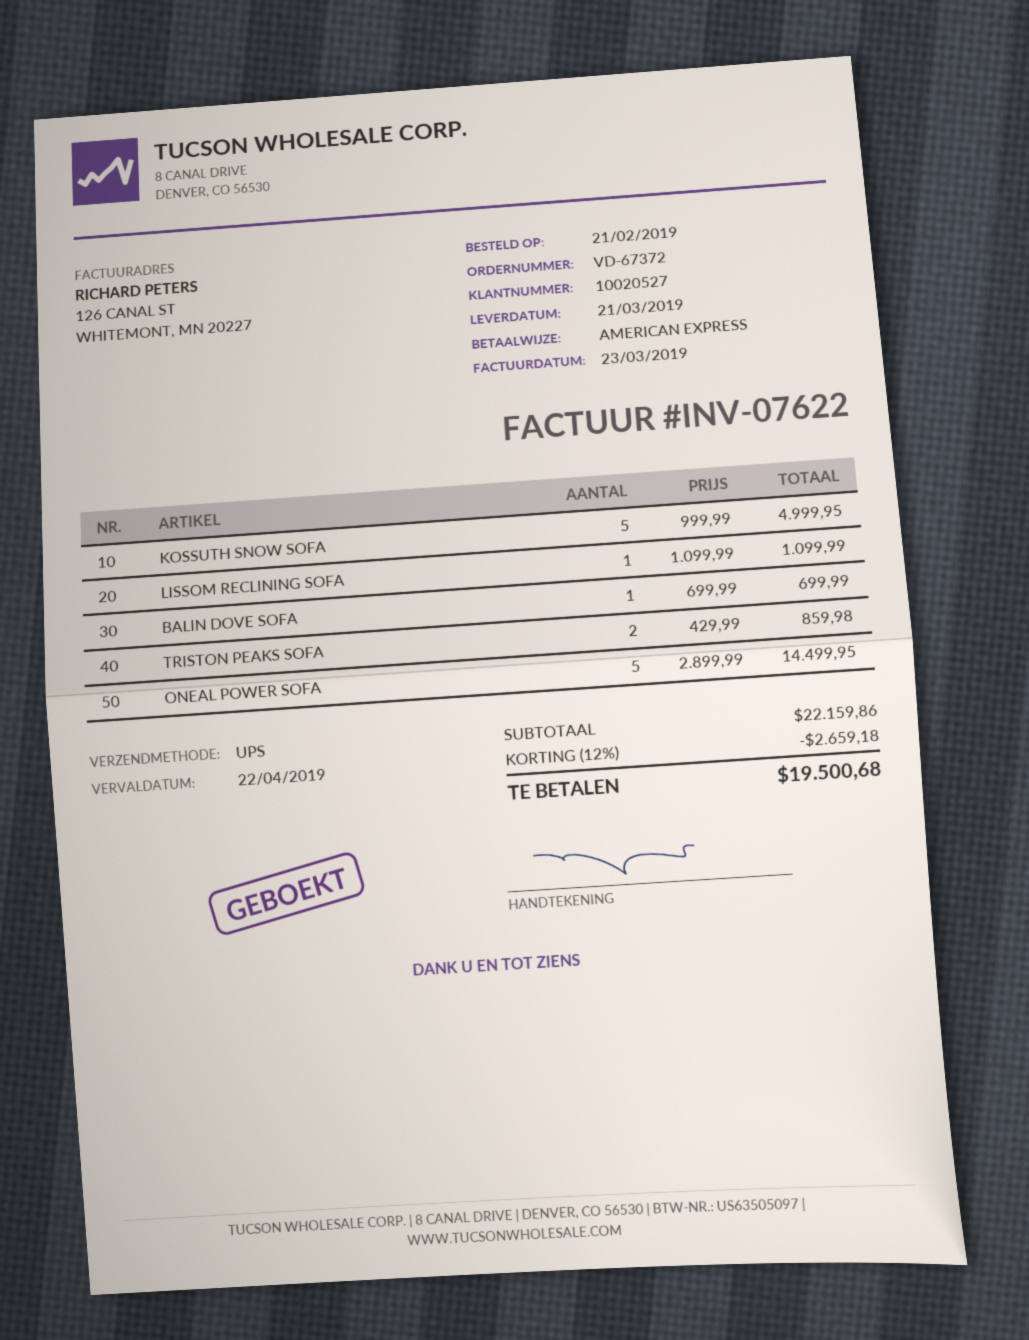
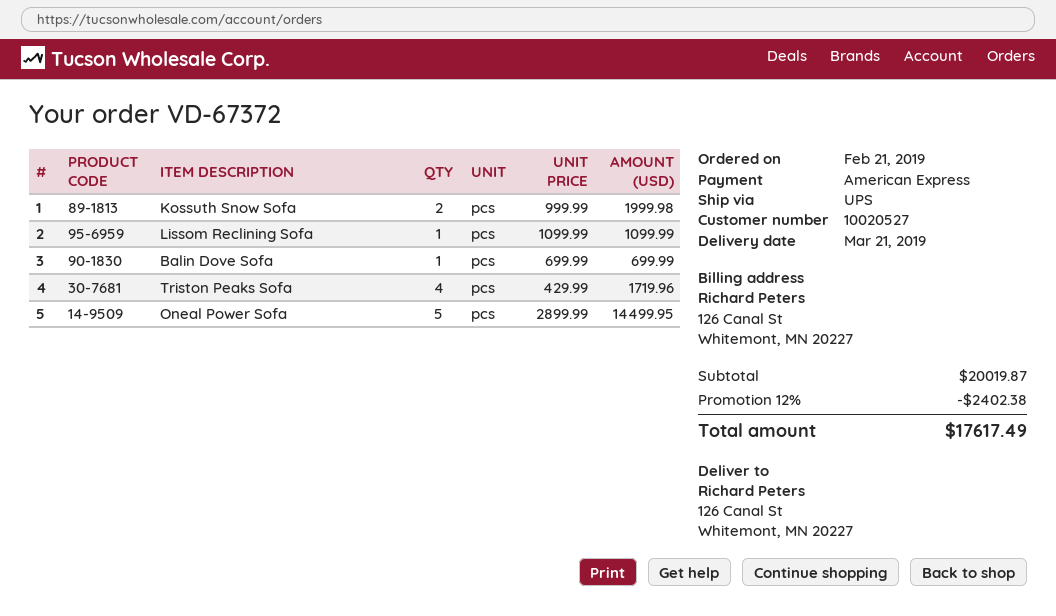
KOSSUTH SNOW SOFA: 5 x 999.99 = 4999.95 -> 2 x 999.99 = 1999.98
TRISTON PEAKS SOFA: 2 x 429.99 = 859.98 -> 4 x 429.99 = 1719.96
subtotal: 22159.86 -> 20019.87
discount: 12% = 2659.18 -> 12% = 2402.38
total: 19500.68 -> 17617.49

